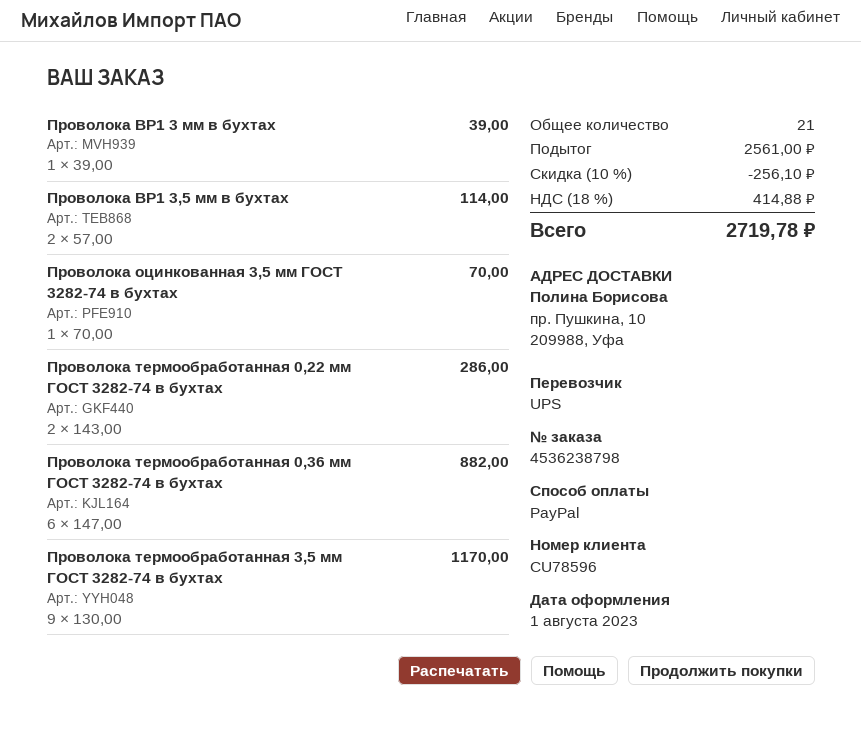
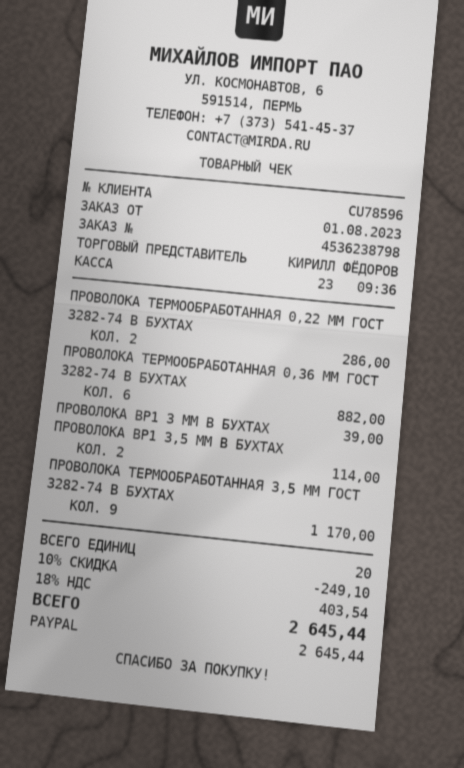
Проволока оцинкованная 3,5 мм ГОСТ 3282-74 в бухтах: 1 for 70.00 -> none
total quantity: 21 -> 20
discount: 10% = 256.10 -> 10% = 249.10
tax: 18% = 414.88 -> 18% = 403.54
total: 2719.78 -> 2645.44

